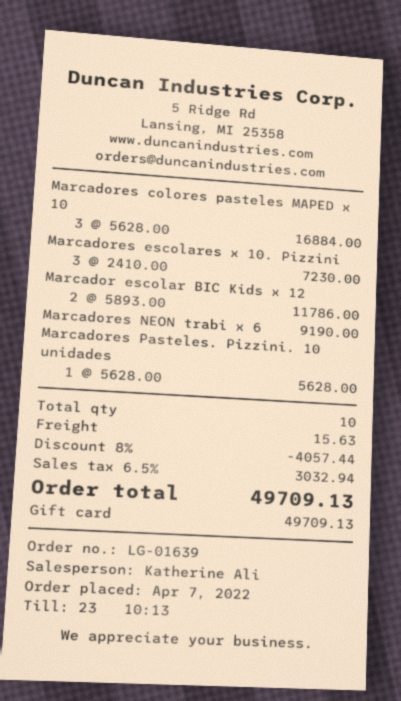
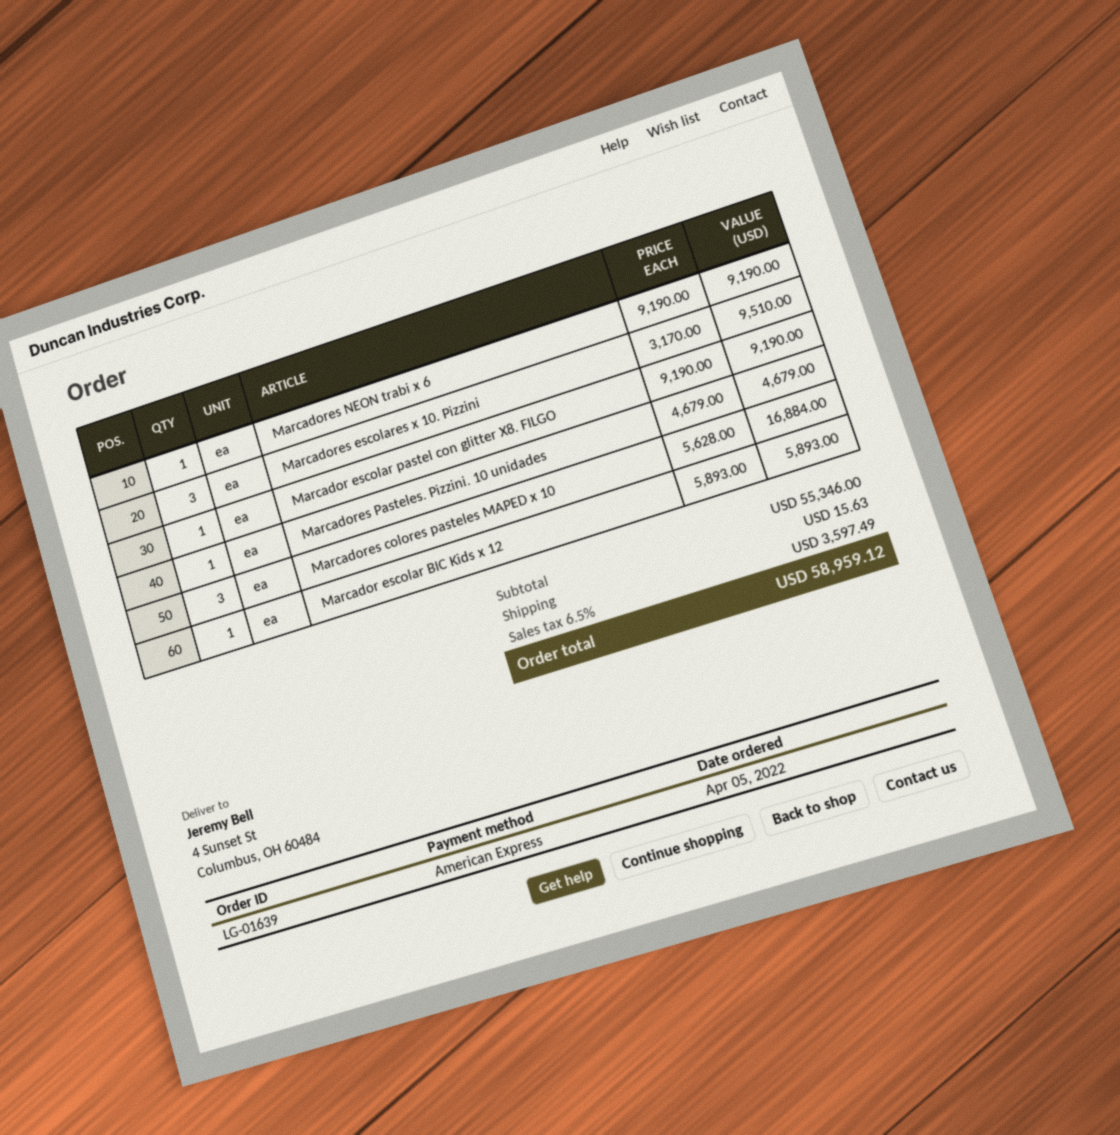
order date: 2022-04-07 -> 2022-04-05
payment method: gift card -> American Express
Marcadores escolares x 10. Pizzini: 3 x 2410.00 = 7230.00 -> 3 x 3170.00 = 9510.00
Marcador escolar BIC Kids x 12: 2 x 5893.00 = 11786.00 -> 1 x 5893.00 = 5893.00
Marcadores Pasteles. Pizzini. 10 unidades: 1 x 5628.00 = 5628.00 -> 1 x 4679.00 = 4679.00
Marcador escolar pastel con glitter X8. FILGO: none -> 1 x 9190.00 = 9190.00
discount: 8% = 4057.44 -> none
tax: 6.5% = 3032.94 -> 6.5% = 3597.49
total: 49709.13 -> 58959.12

